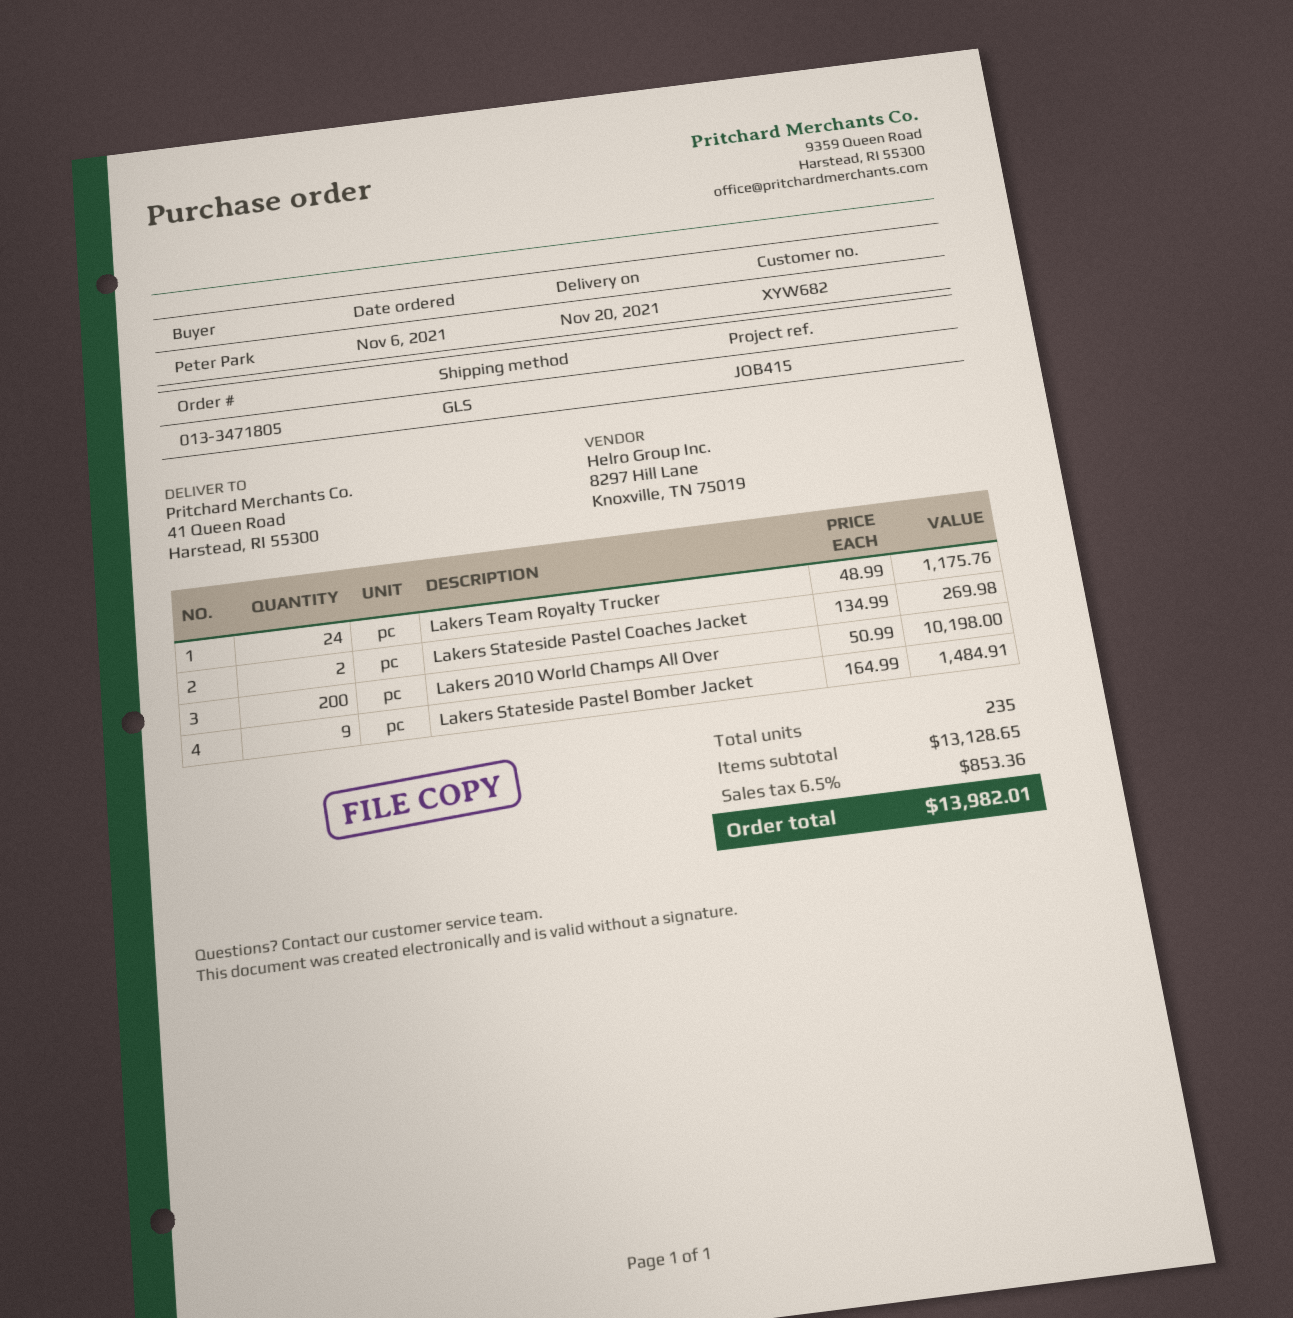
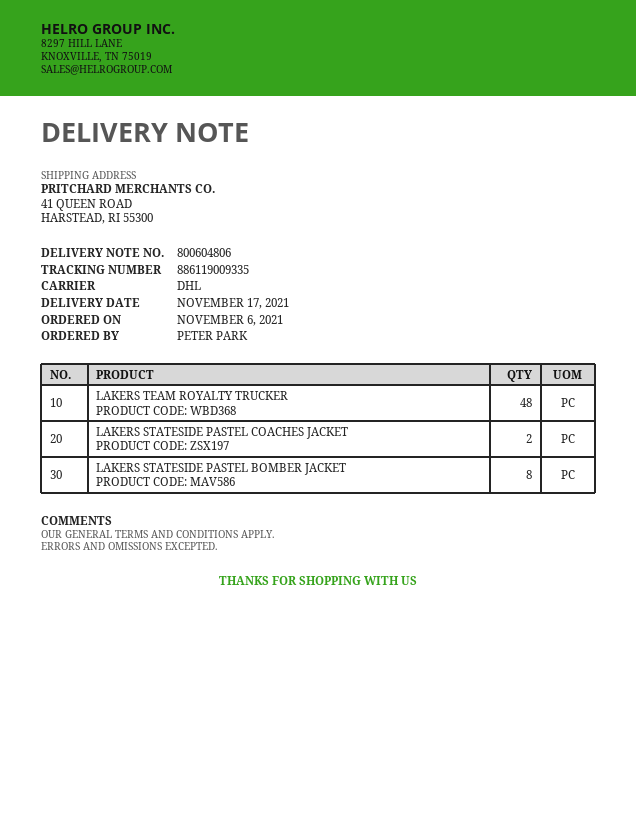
delivery date: 2021-11-20 -> 2021-11-17
shipping method: GLS -> DHL
Lakers Team Royalty Trucker: 24 -> 48
Lakers 2010 World Champs All Over: 200 -> none
Lakers Stateside Pastel Bomber Jacket: 9 -> 8

